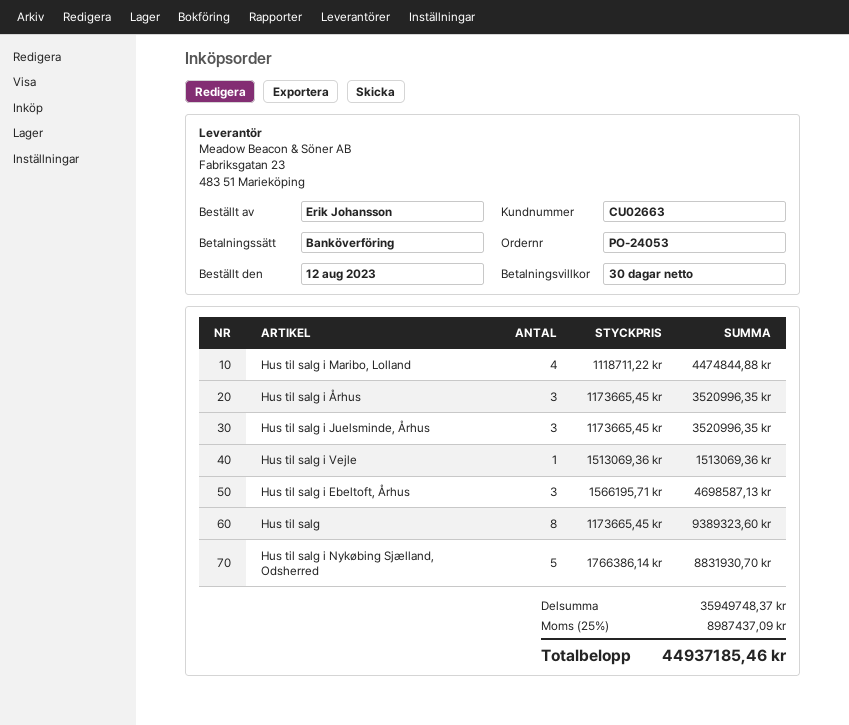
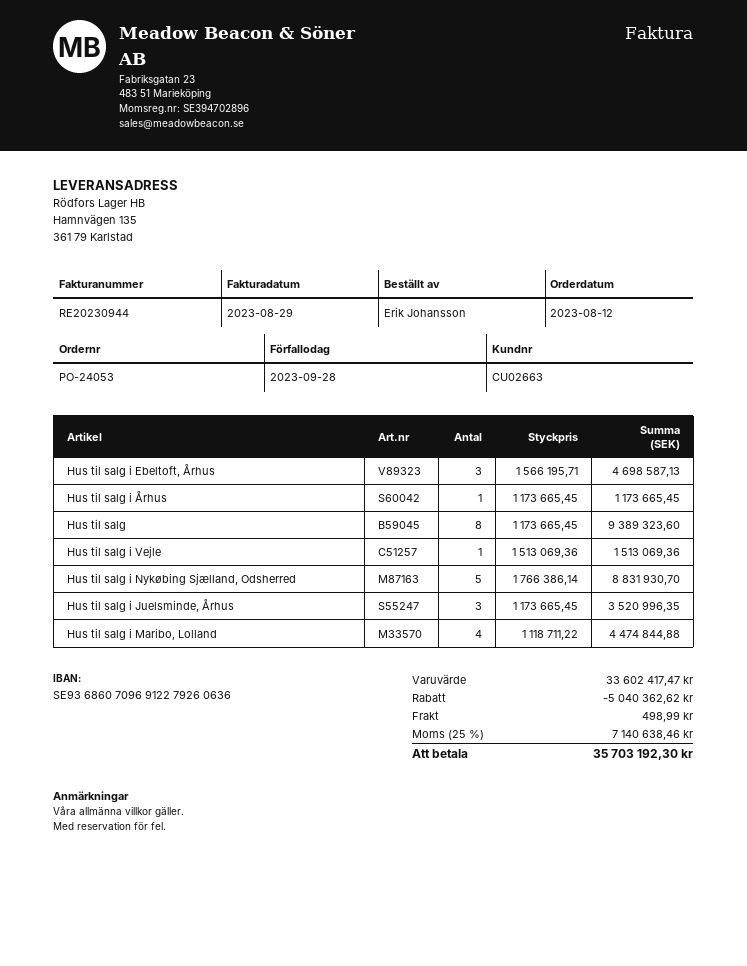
Hus til salg i Århus: 3 x 1173665.45 = 3520996.35 -> 1 x 1173665.45 = 1173665.45
subtotal: 35949748.37 -> 33602417.47
discount: none -> 5040362.62
shipping: none -> 498.99
tax: 25% = 8987437.09 -> 25% = 7140638.46
total: 44937185.46 -> 35703192.30

